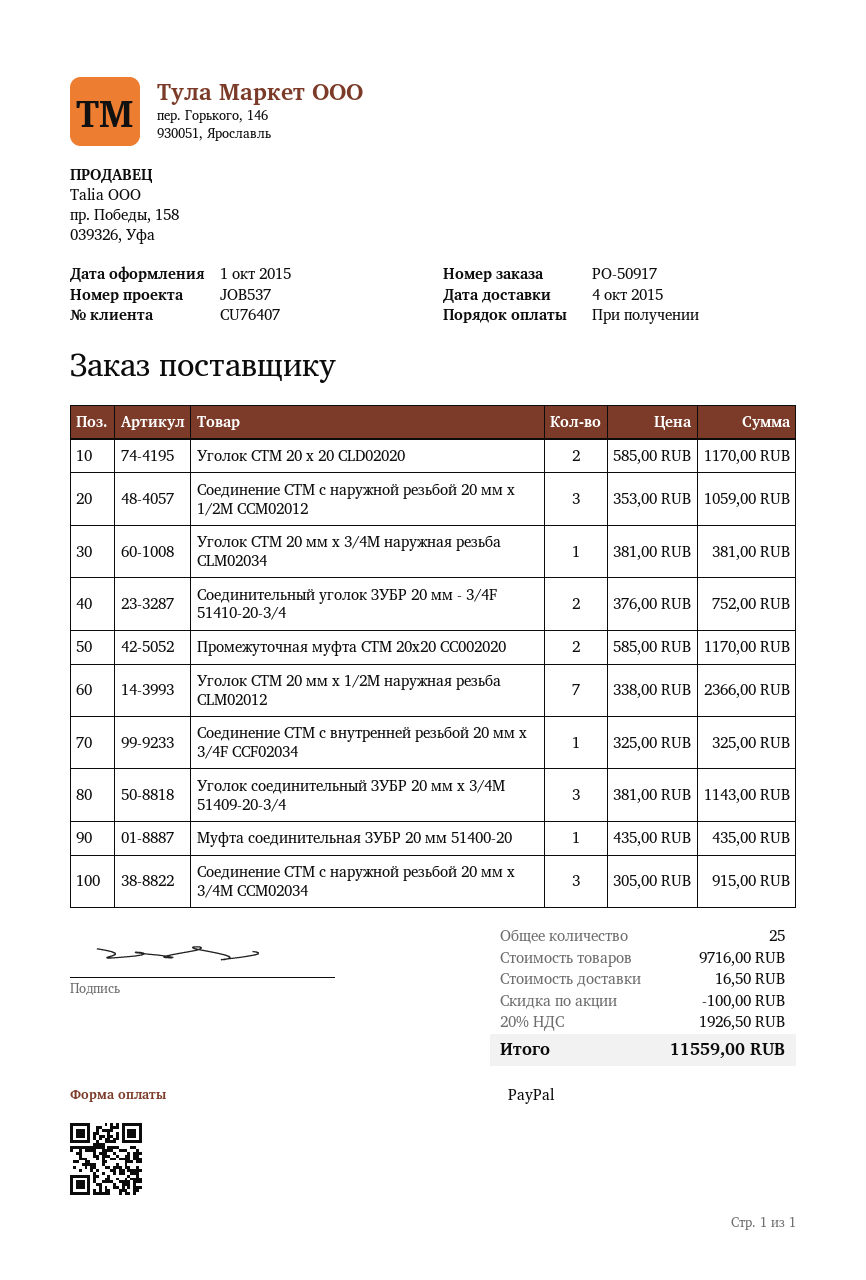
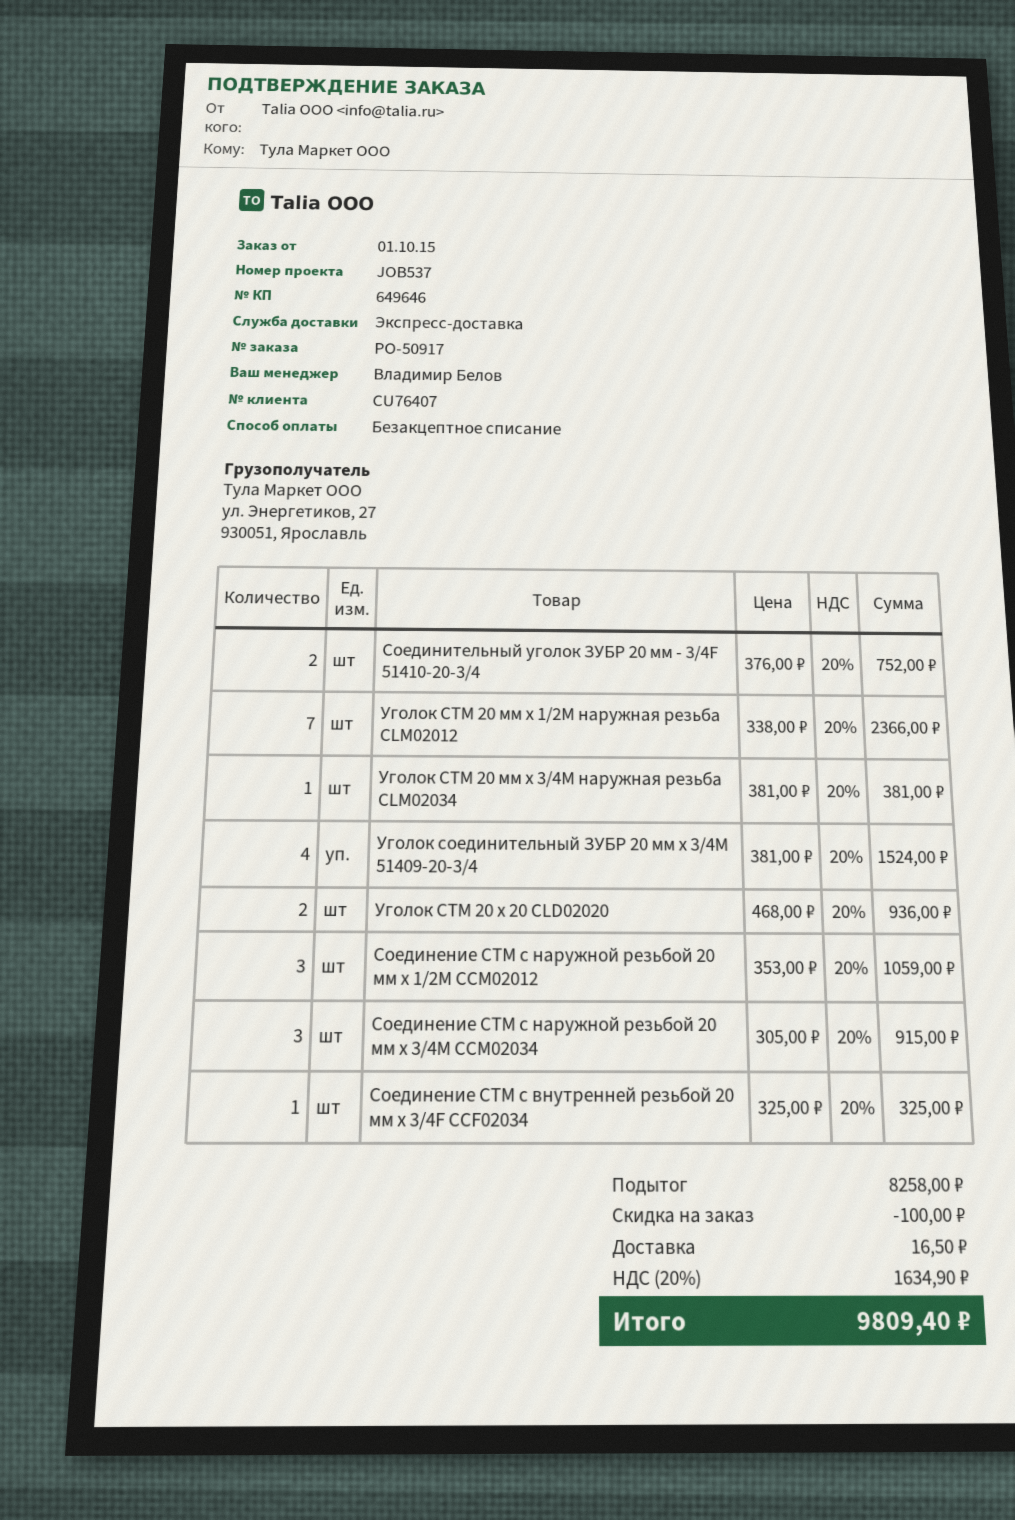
payment method: PayPal -> direct debit
Уголок СТМ 20 x 20 CLD02020: 2 x 585.00 = 1170.00 -> 2 x 468.00 = 936.00
Промежуточная муфта СТМ 20x20 CC002020: 2 x 585.00 = 1170.00 -> none
Уголок соединительный ЗУБР 20 мм x 3/4M 51409-20-3/4: 3 x 381.00 = 1143.00 -> 4 x 381.00 = 1524.00
Муфта соединительная ЗУБР 20 мм 51400-20: 1 x 435.00 = 435.00 -> none
subtotal: 9716.00 -> 8258.00
tax: 20% = 1926.50 -> 20% = 1634.90
total: 11559.00 -> 9809.40

